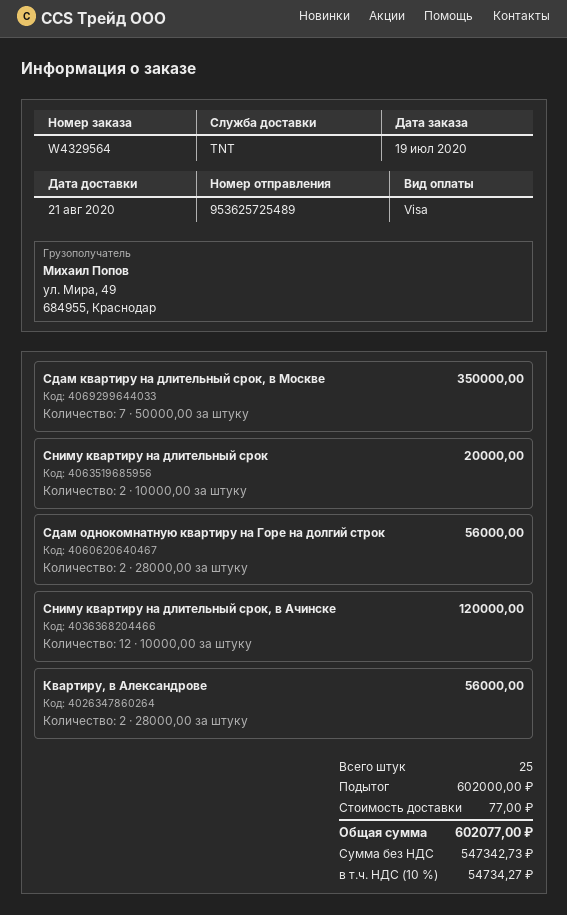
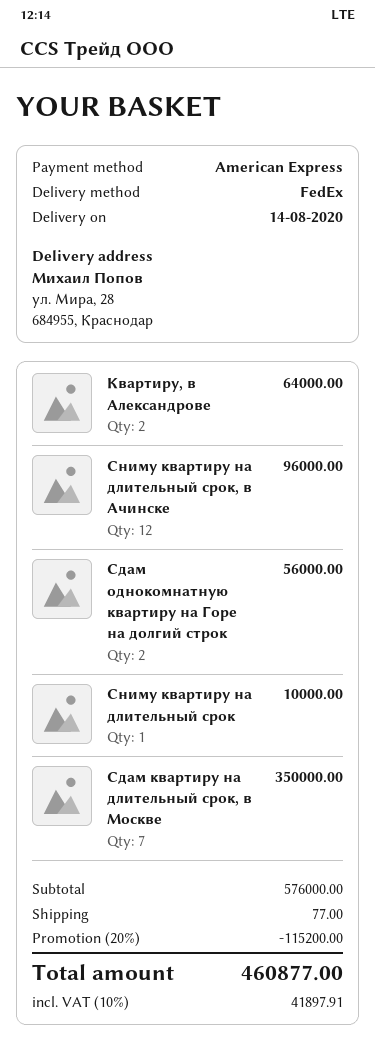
delivery date: 2020-08-21 -> 2020-08-14
payment method: Visa -> American Express
shipping method: TNT -> FedEx
ship to: ул. Мира, 49, 684955, Краснодар -> ул. Мира, 28, 684955, Краснодар
Сниму квартиру на длительный срок: 2 for 20000.00 -> 1 for 10000.00
Сниму квартиру на длительный срок, в Ачинске: 12 for 120000.00 -> 12 for 96000.00
Квартиру, в Александрове: 2 for 56000.00 -> 2 for 64000.00
subtotal: 602000.00 -> 576000.00
discount: none -> 20% = 115200.00
tax: 10% = 54734.27 -> 10% = 41897.91
total: 602077.00 -> 460877.00

